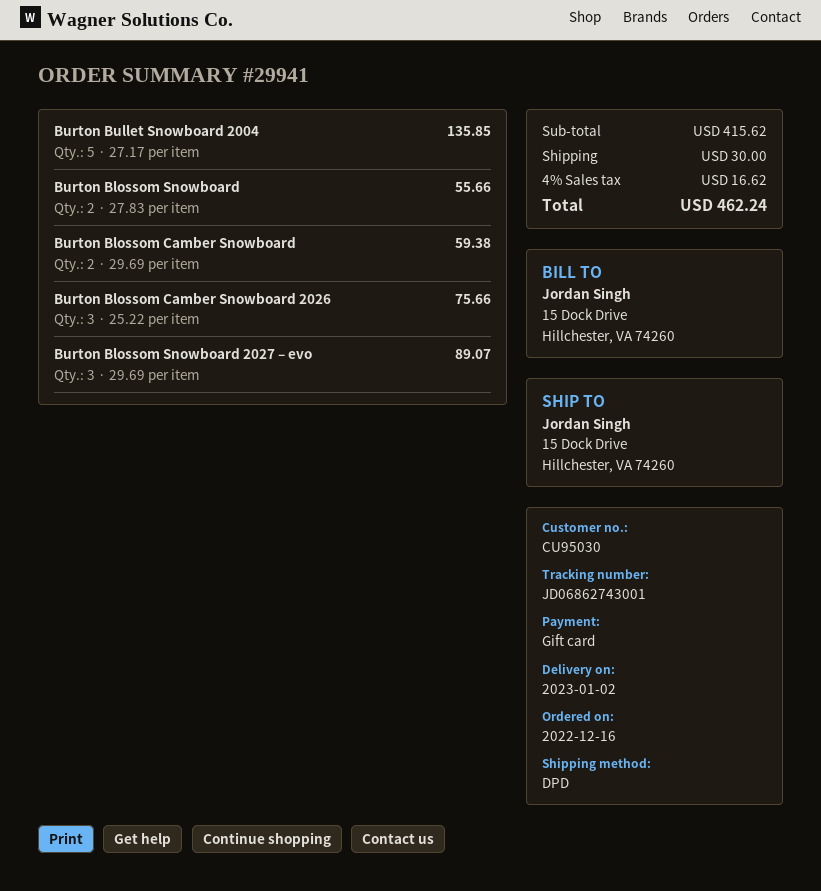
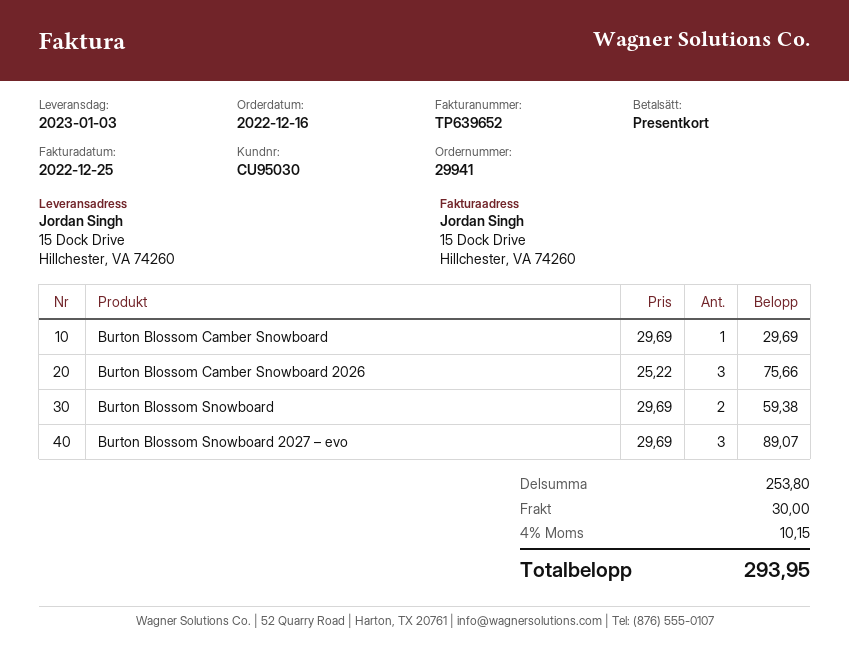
delivery date: 2023-01-02 -> 2023-01-03
Burton Bullet Snowboard 2004: 5 x 27.17 = 135.85 -> none
Burton Blossom Snowboard: 2 x 27.83 = 55.66 -> 2 x 29.69 = 59.38
Burton Blossom Camber Snowboard: 2 x 29.69 = 59.38 -> 1 x 29.69 = 29.69
subtotal: 415.62 -> 253.80
tax: 4% = 16.62 -> 4% = 10.15
total: 462.24 -> 293.95

